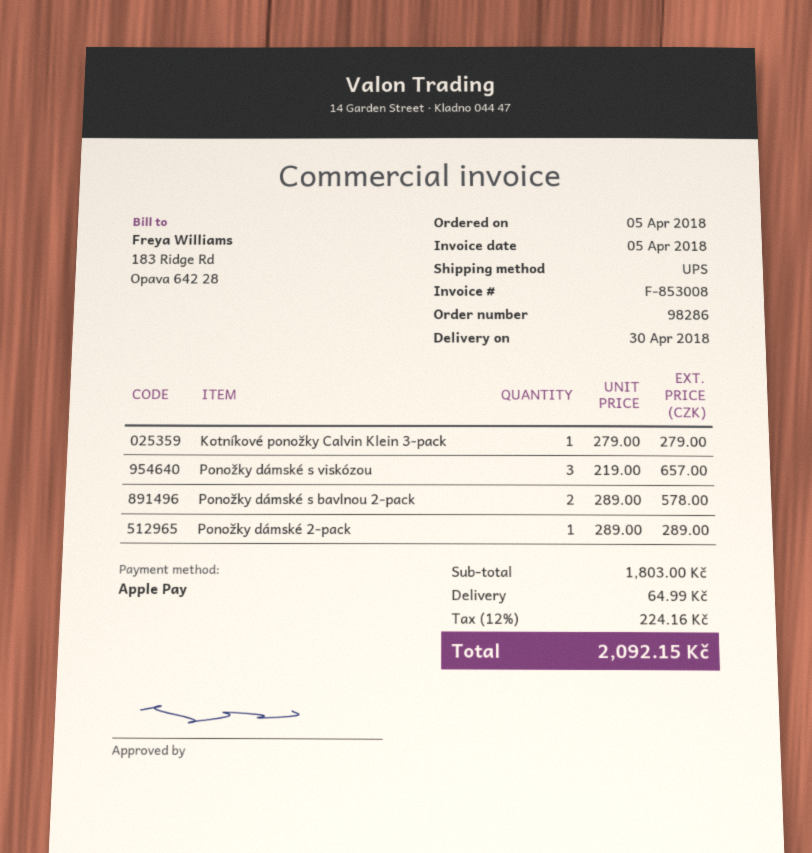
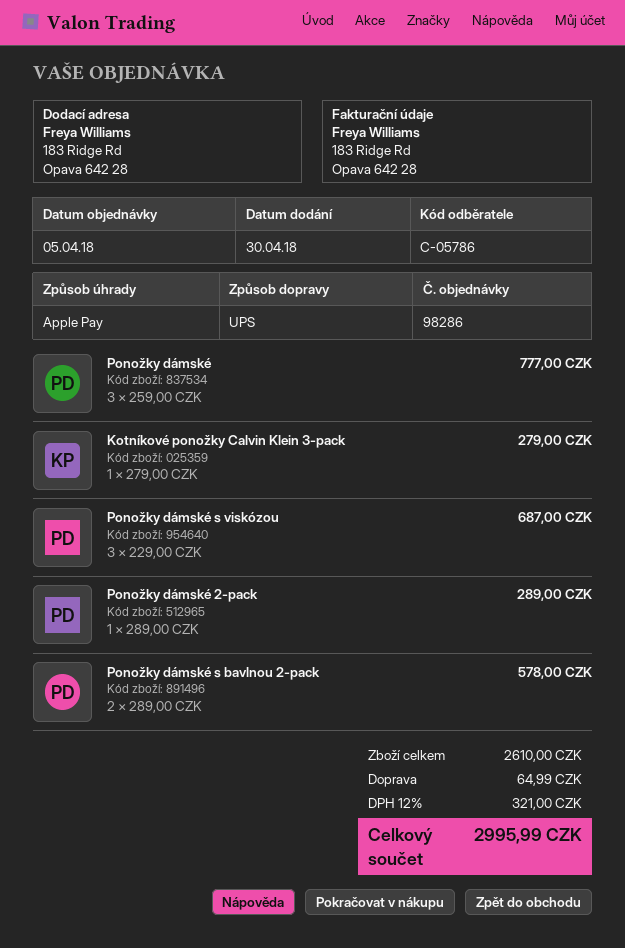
Ponožky dámské s viskózou: 3 x 219.00 = 657.00 -> 3 x 229.00 = 687.00
Ponožky dámské: none -> 3 x 259.00 = 777.00
subtotal: 1803.00 -> 2610.00
tax: 12% = 224.16 -> 12% = 321.00
total: 2092.15 -> 2995.99

